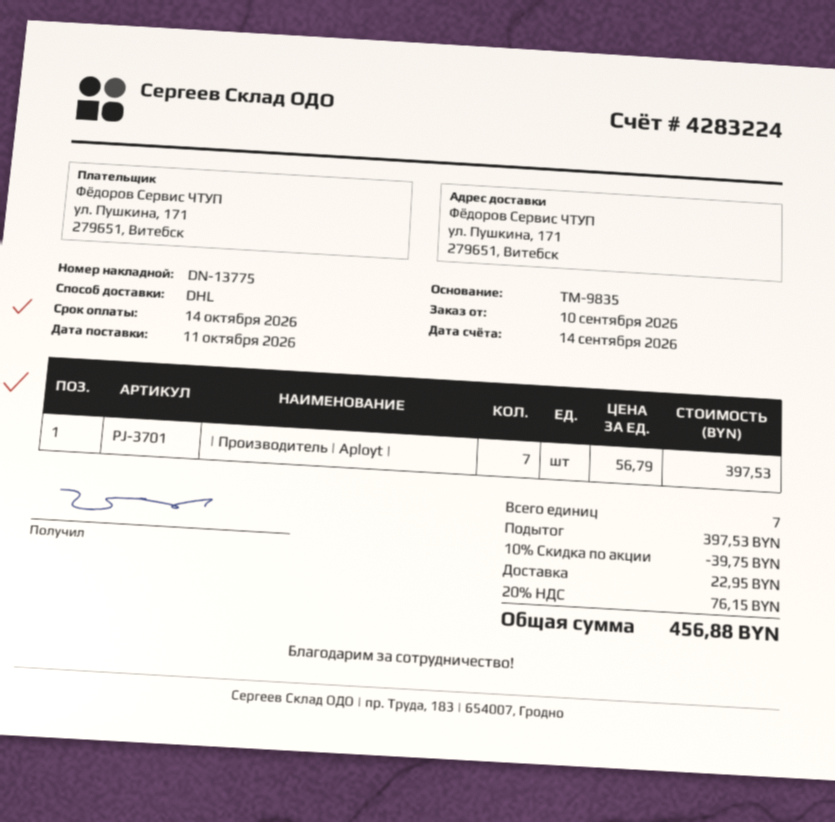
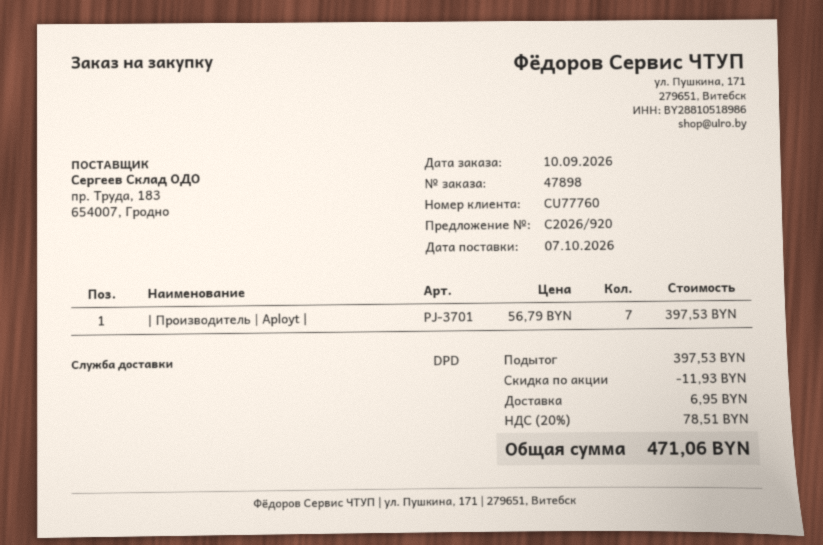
delivery date: 2026-10-11 -> 2026-10-07
shipping method: DHL -> DPD
discount: 39.75 -> 11.93
shipping: 22.95 -> 6.95
tax: 20% = 76.15 -> 20% = 78.51
total: 456.88 -> 471.06

